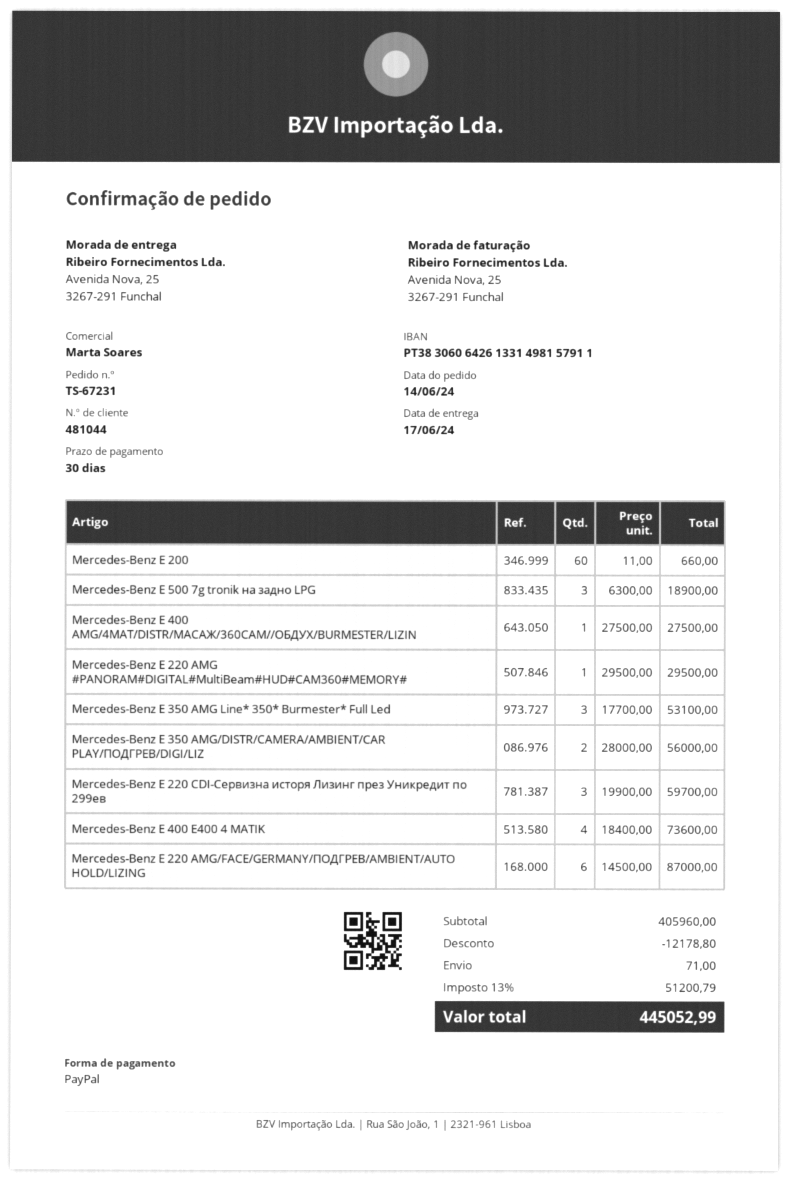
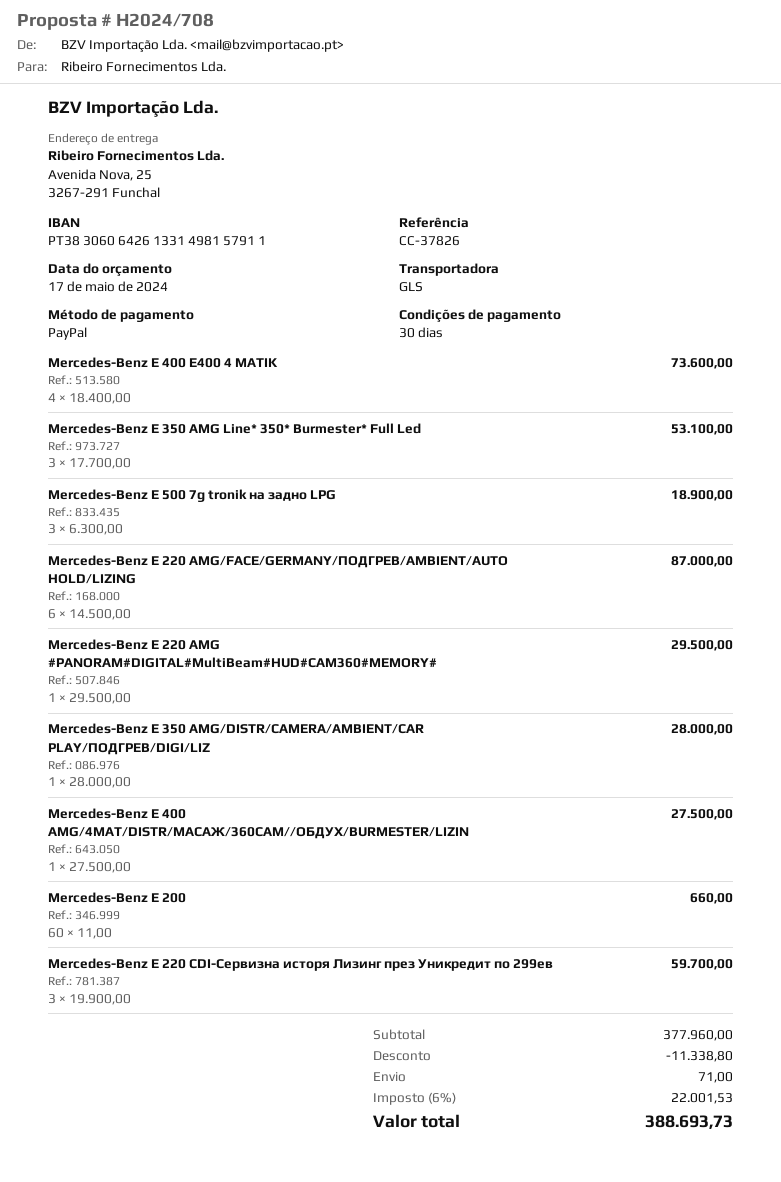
Mercedes-Benz E 350 AMG/DISTR/CAMERA/AMBIENT/CAR PLAY/ПОДГРЕВ/DIGI/LIZ: 2 x 28000.00 = 56000.00 -> 1 x 28000.00 = 28000.00
subtotal: 405960.00 -> 377960.00
discount: 12178.80 -> 11338.80
tax: 13% = 51200.79 -> 6% = 22001.53
total: 445052.99 -> 388693.73

